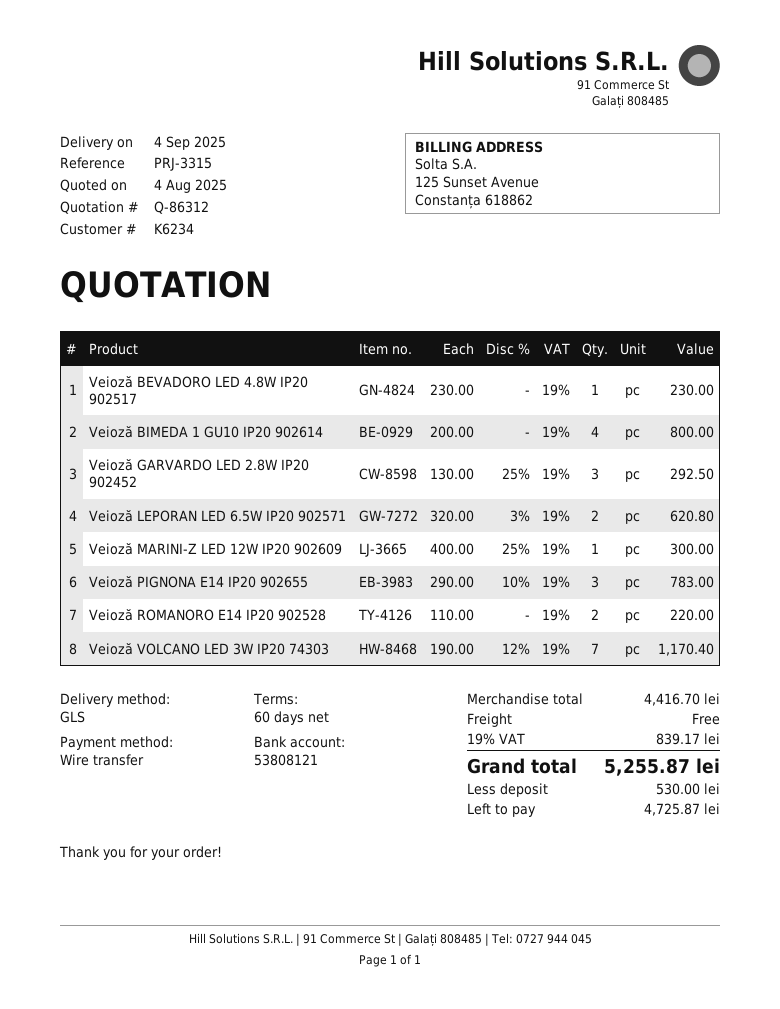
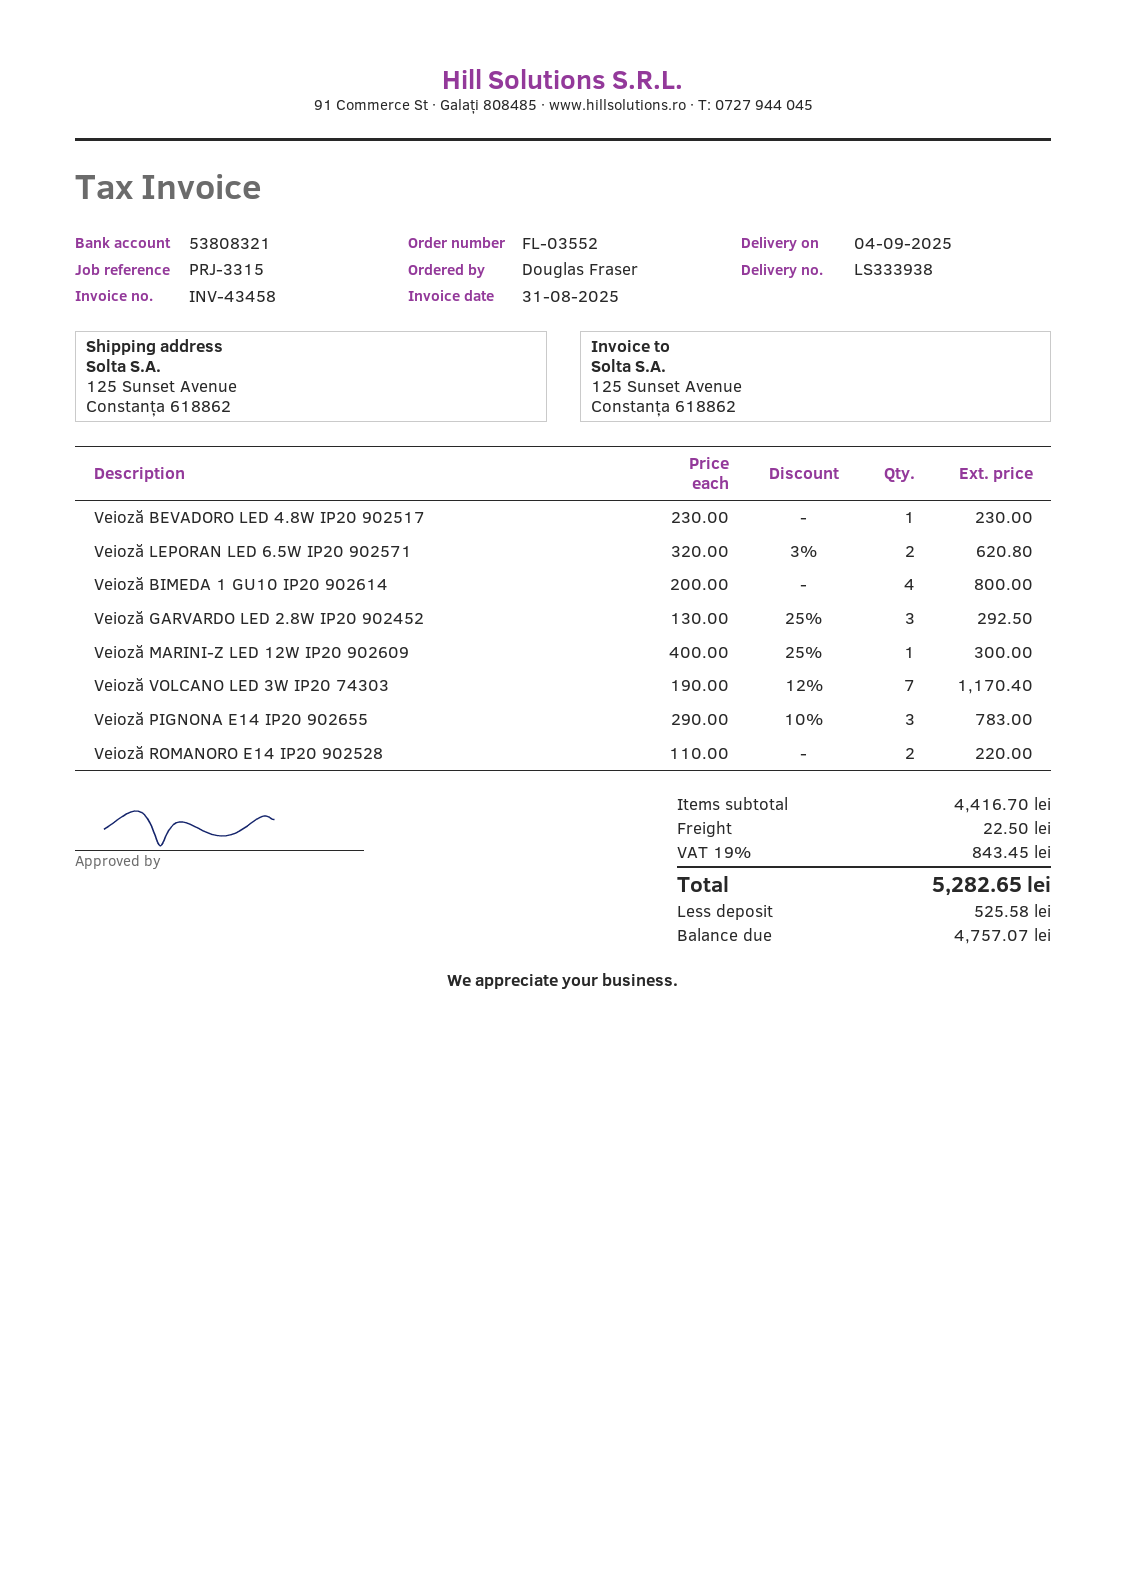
bank account: 53808121 -> 53808321
shipping: 0.00 -> 22.50
tax: 19% = 839.17 -> 19% = 843.45
total: 5255.87 -> 5282.65
deposit: 530.00 -> 525.58
balance: 4725.87 -> 4757.07

